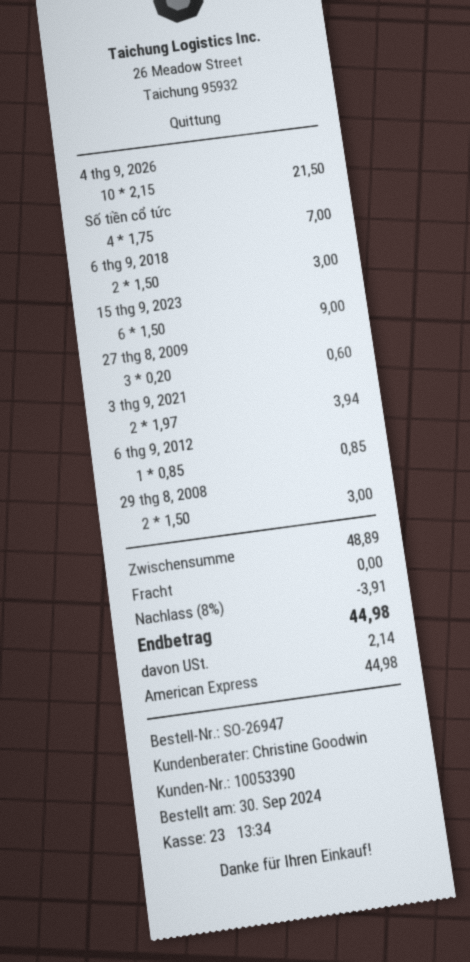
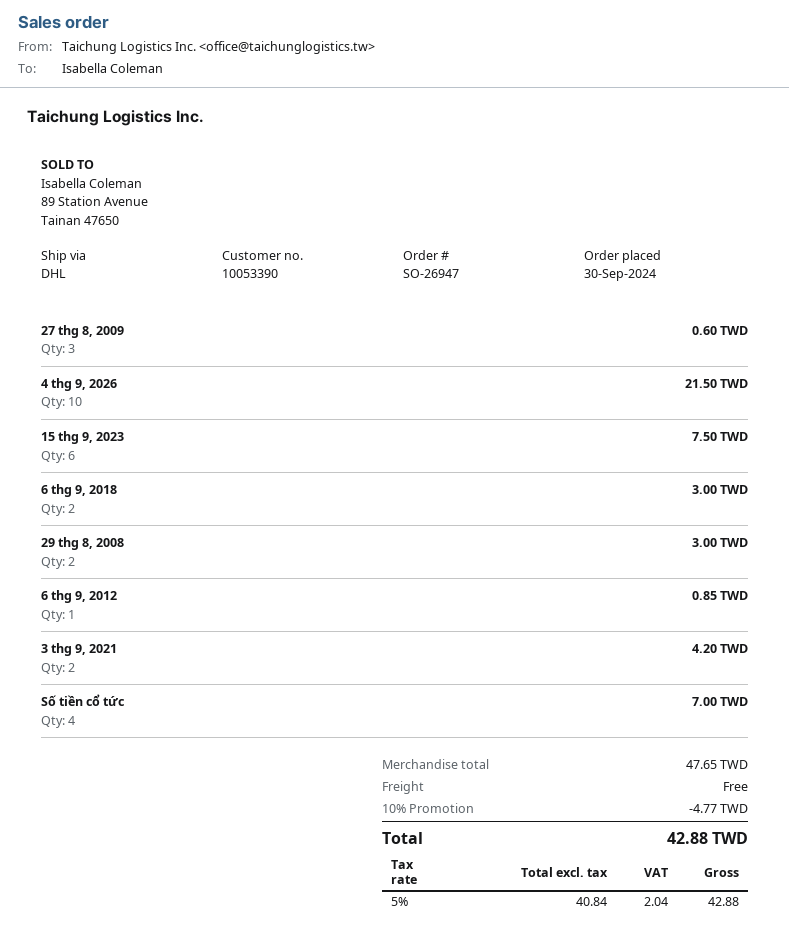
15 thg 9, 2023: 6 for 9.00 -> 6 for 7.50
3 thg 9, 2021: 2 for 3.94 -> 2 for 4.20
subtotal: 48.89 -> 47.65
discount: 8% = 3.91 -> 10% = 4.77
tax: 2.14 -> 2.04
total: 44.98 -> 42.88

